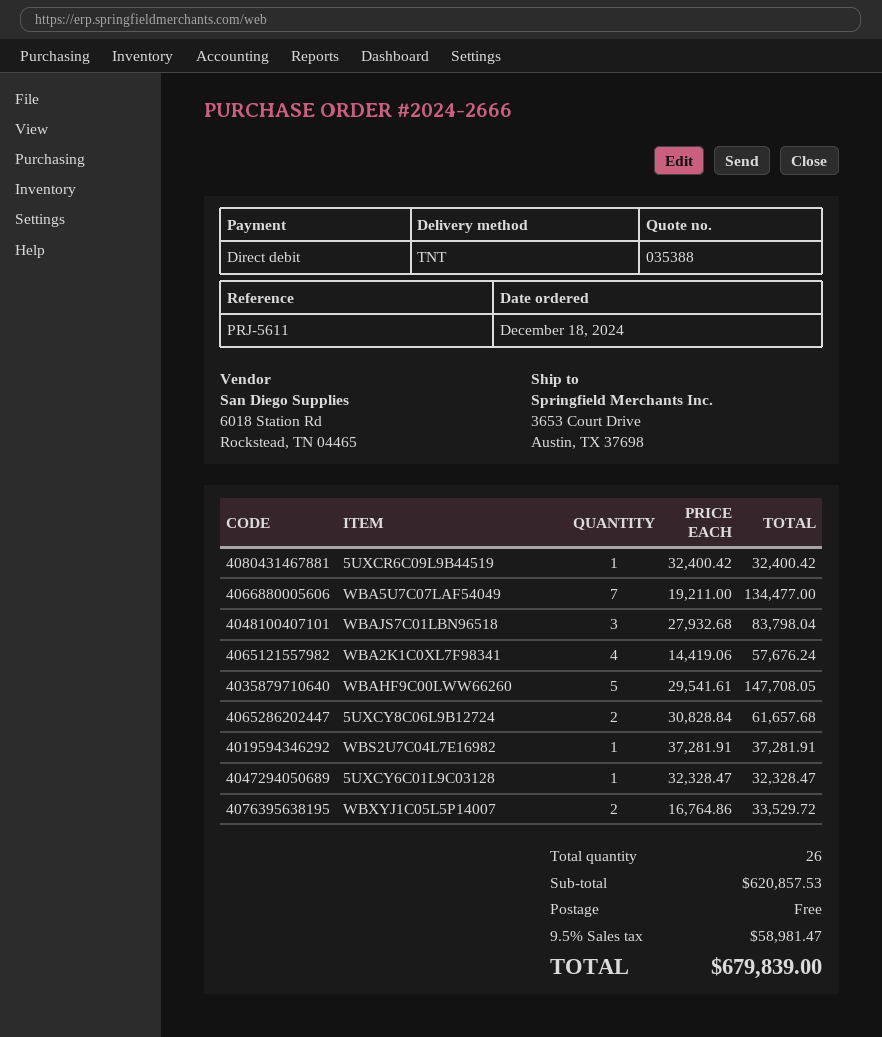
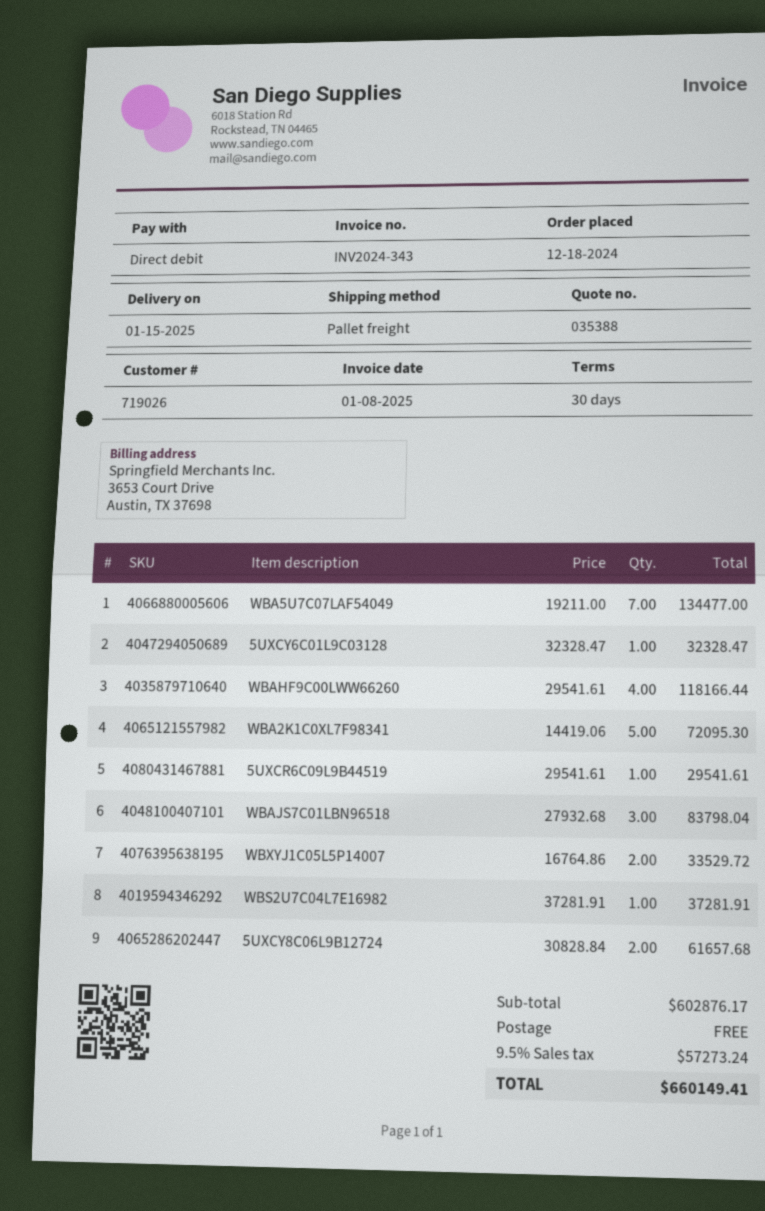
shipping method: TNT -> pallet freight
5UXCR6C09L9B44519: 1 x 32400.42 = 32400.42 -> 1 x 29541.61 = 29541.61
WBA2K1C0XL7F98341: 4 x 14419.06 = 57676.24 -> 5 x 14419.06 = 72095.30
WBAHF9C00LWW66260: 5 x 29541.61 = 147708.05 -> 4 x 29541.61 = 118166.44
subtotal: 620857.53 -> 602876.17
tax: 9.5% = 58981.47 -> 9.5% = 57273.24
total: 679839.00 -> 660149.41

